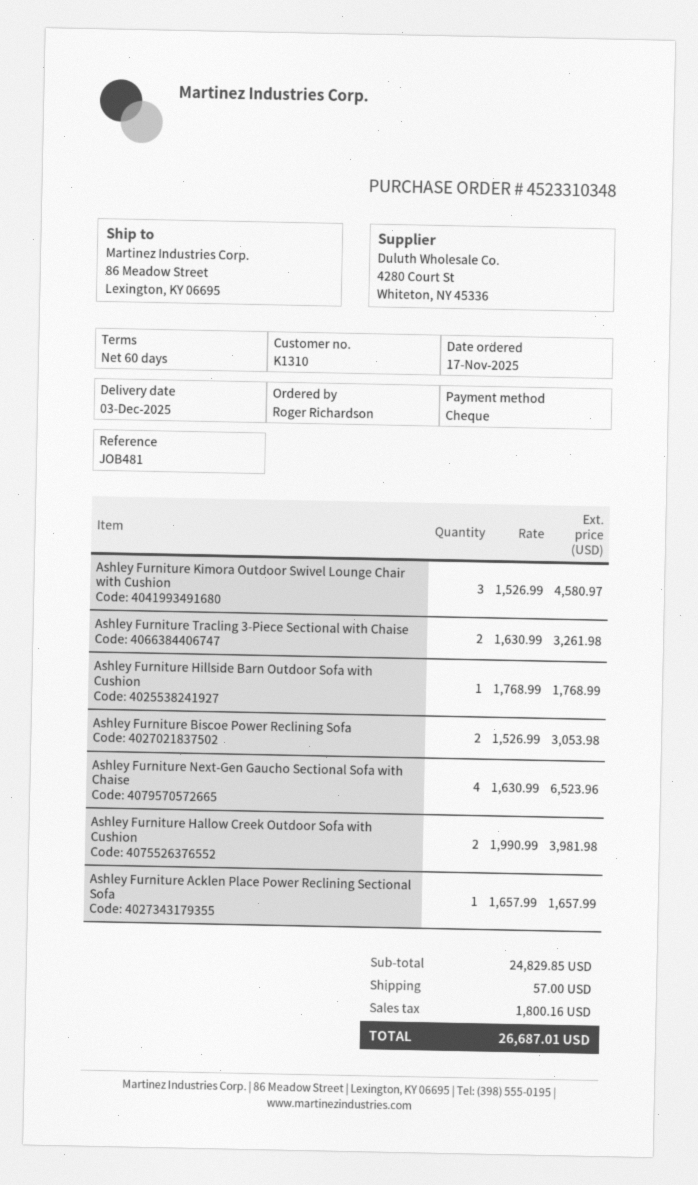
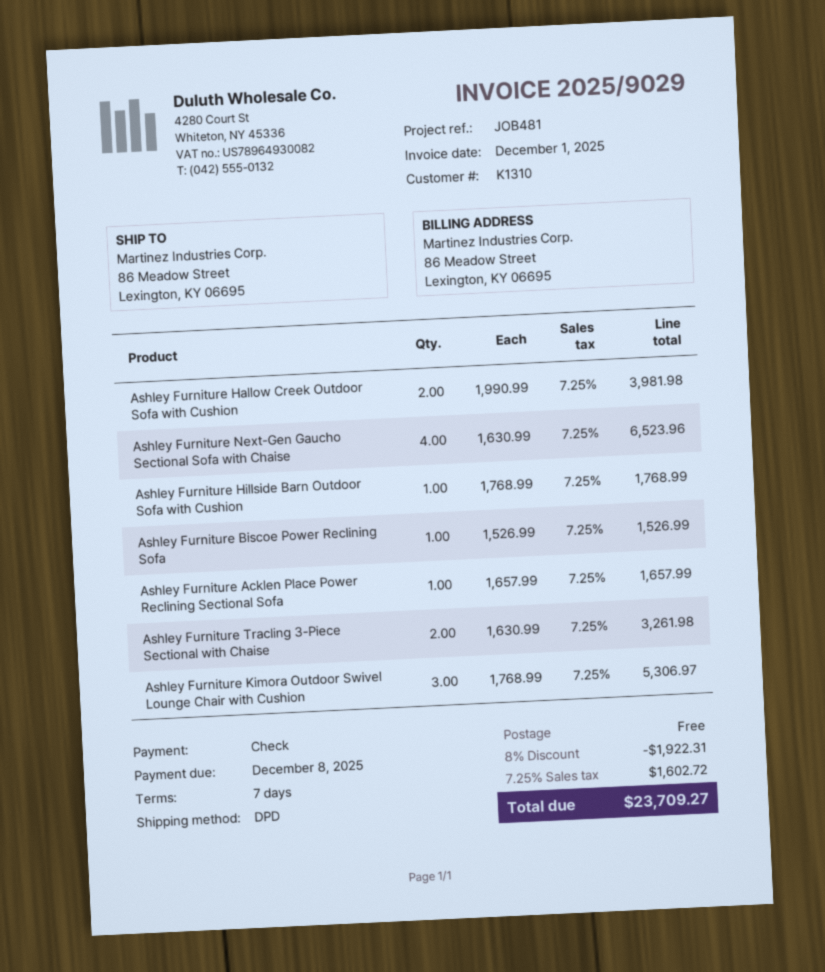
payment terms: 60 days -> 7 days
Ashley Furniture Kimora Outdoor Swivel Lounge Chair with Cushion: 3 x 1526.99 = 4580.97 -> 3 x 1768.99 = 5306.97
Ashley Furniture Biscoe Power Reclining Sofa: 2 x 1526.99 = 3053.98 -> 1 x 1526.99 = 1526.99
discount: none -> 8% = 1922.31
shipping: 57.00 -> 0.00
tax: 1800.16 -> 1602.72
total: 26687.01 -> 23709.27

